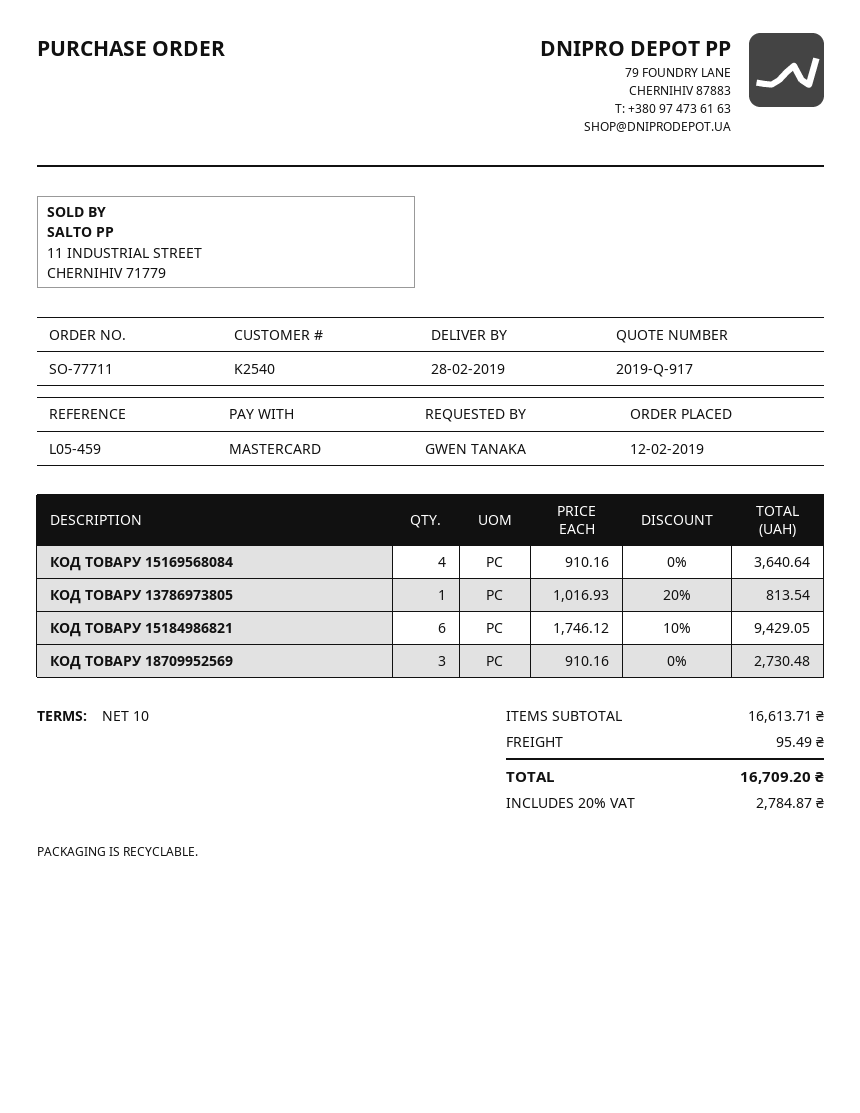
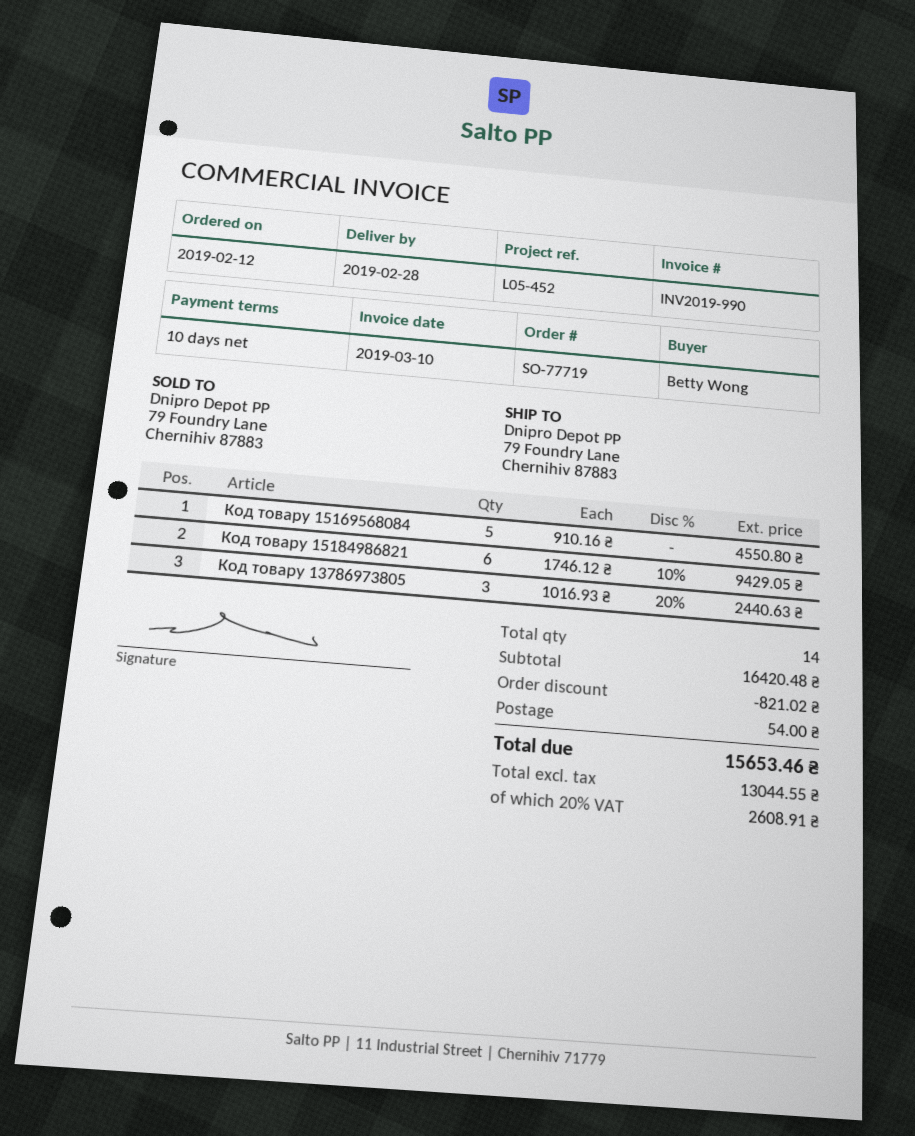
order number: SO-77711 -> SO-77719
reference: L05-459 -> L05-452
ordered by: GWEN TANAKA -> Betty Wong
КОД ТОВАРУ 15169568084: 4 x 910.16 = 3640.64 -> 5 x 910.16 = 4550.80
КОД ТОВАРУ 13786973805: 1 x 1016.93 - 20% = 813.54 -> 3 x 1016.93 - 20% = 2440.63
КОД ТОВАРУ 18709952569: 3 x 910.16 = 2730.48 -> none
subtotal: 16613.71 -> 16420.48
discount: none -> 821.02
shipping: 95.49 -> 54.00
tax: 20% = 2784.87 -> 20% = 2608.91
total: 16709.20 -> 15653.46

